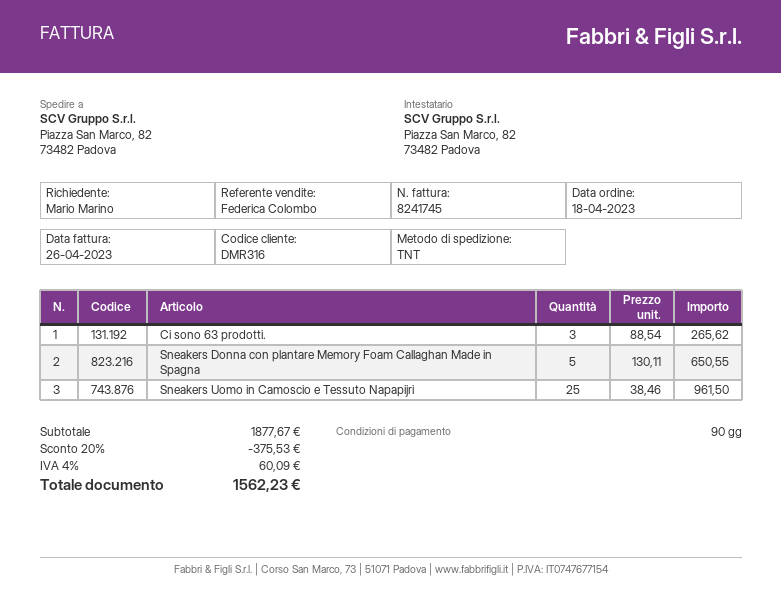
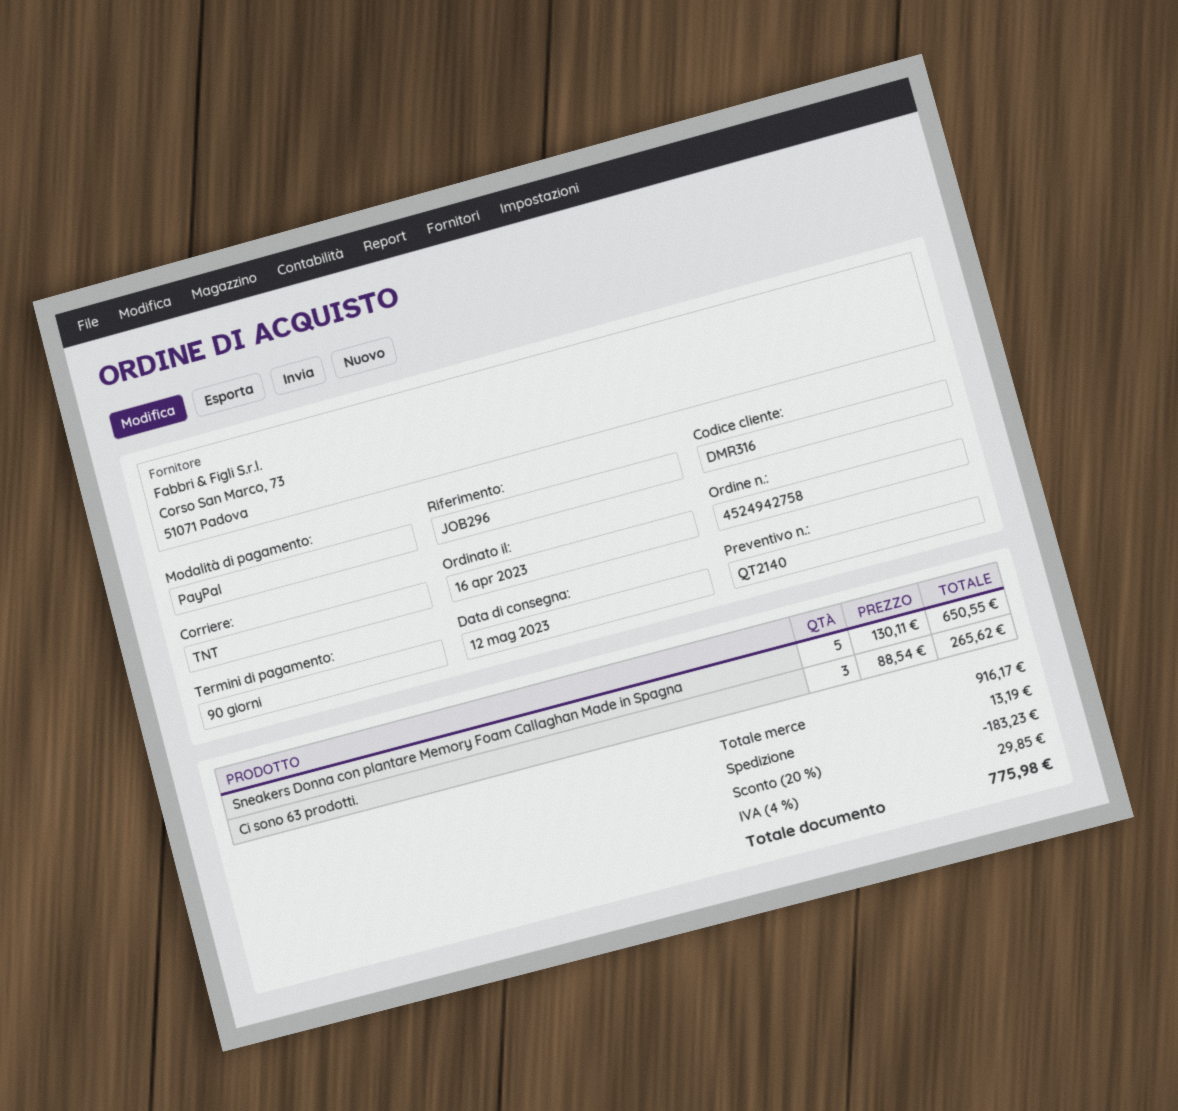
order date: 2023-04-18 -> 2023-04-16
Sneakers Uomo in Camoscio e Tessuto Napapijri: 25 x 38.46 = 961.50 -> none
subtotal: 1877.67 -> 916.17
discount: 20% = 375.53 -> 20% = 183.23
shipping: none -> 13.19
tax: 4% = 60.09 -> 4% = 29.85
total: 1562.23 -> 775.98

